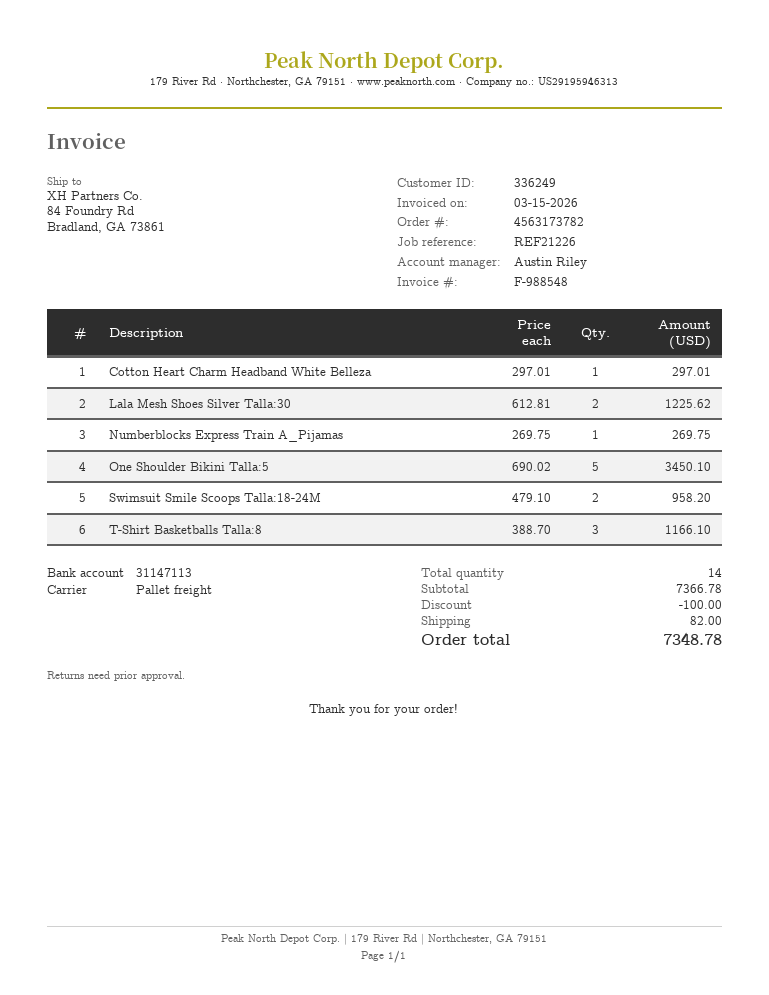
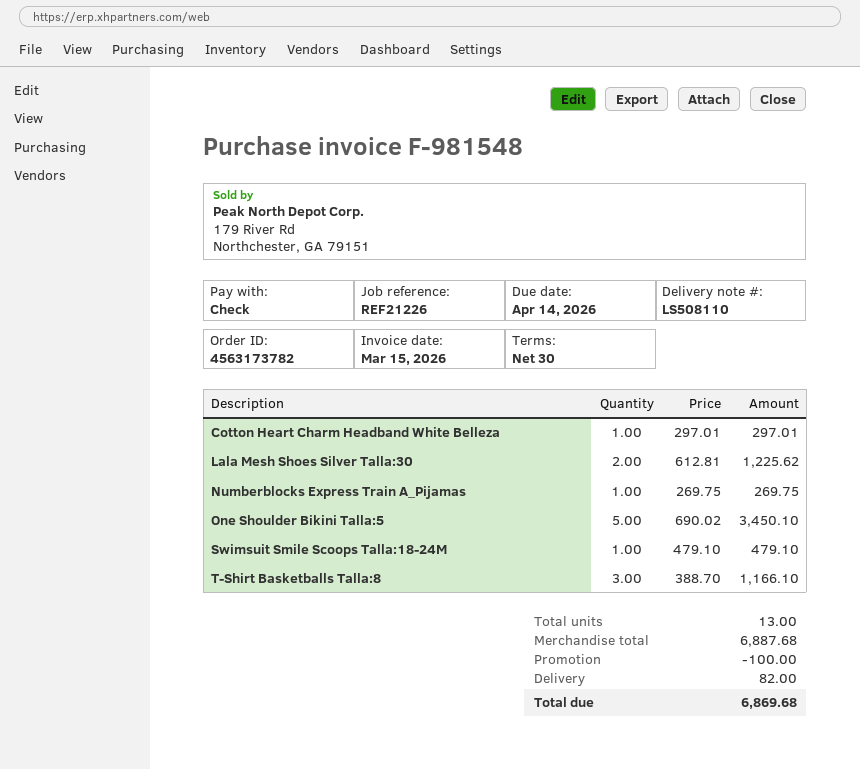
invoice number: F-988548 -> F-981548
Swimsuit Smile Scoops Talla:18-24M: 2 x 479.10 = 958.20 -> 1 x 479.10 = 479.10
total quantity: 14 -> 13
subtotal: 7366.78 -> 6887.68
total: 7348.78 -> 6869.68

